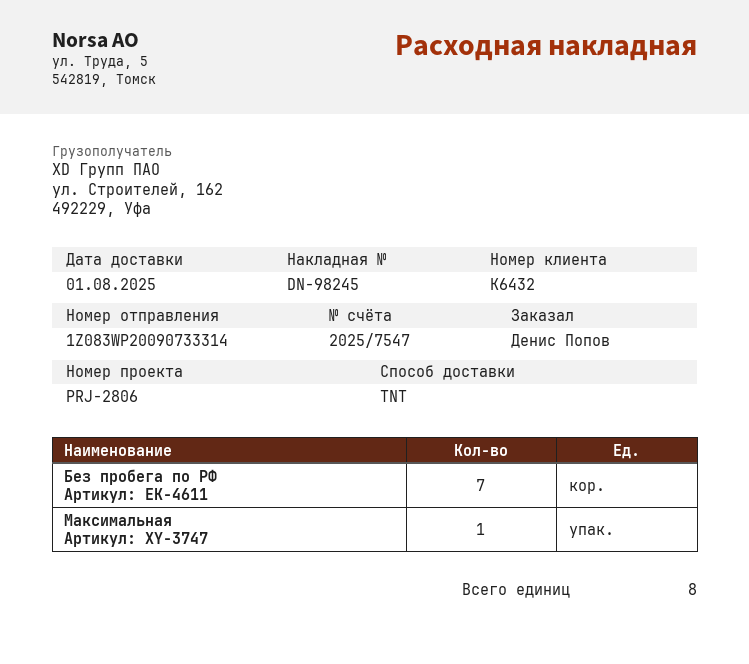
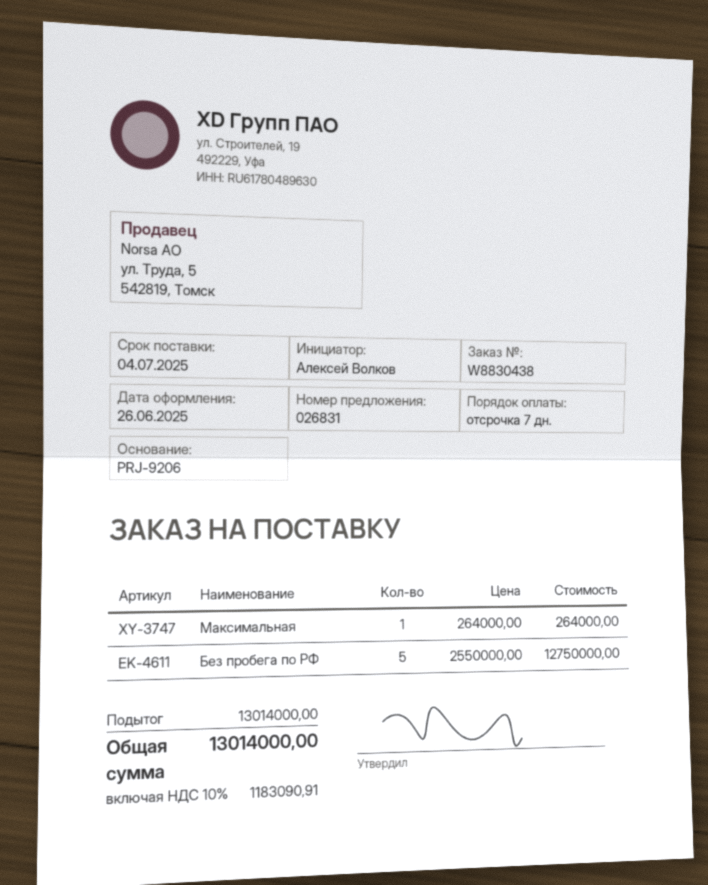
delivery date: 2025-08-01 -> 2025-07-04
reference: PRJ-2806 -> PRJ-9206
ordered by: Денис Попов -> Алексей Волков
Без пробега по РФ: 7 -> 5

